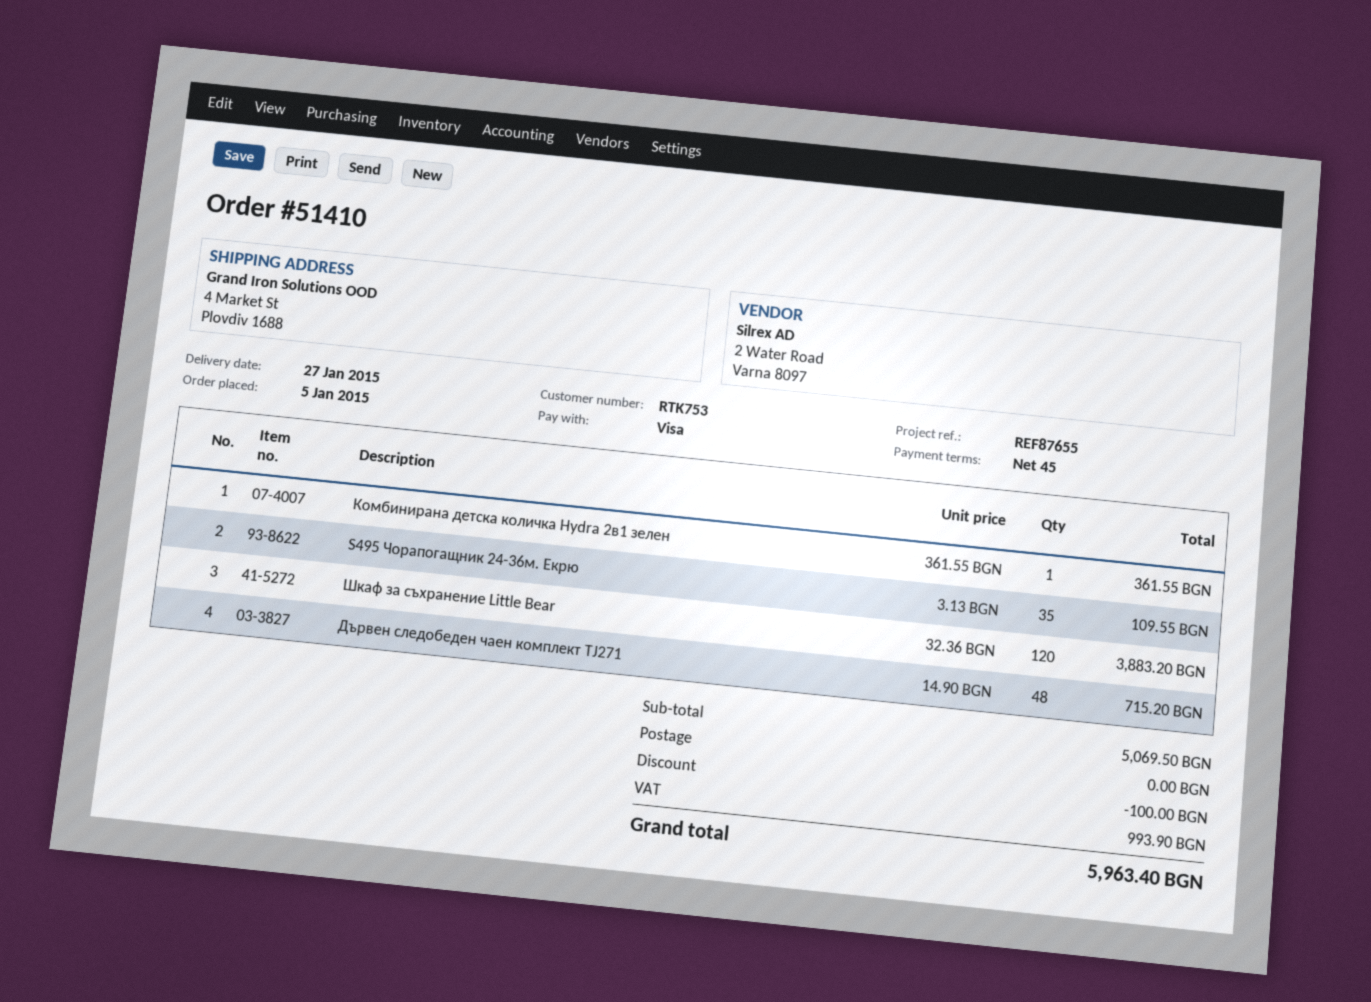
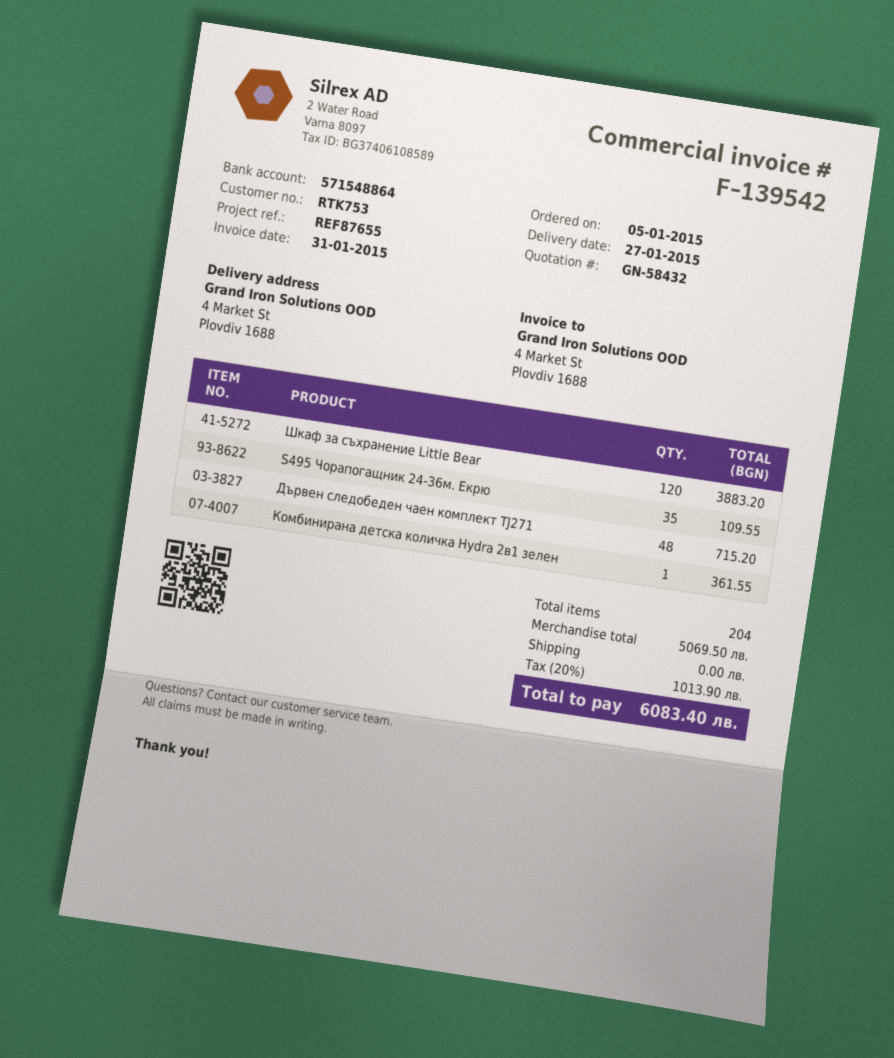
discount: 100.00 -> none
tax: 993.90 -> 1013.90
total: 5963.40 -> 6083.40

